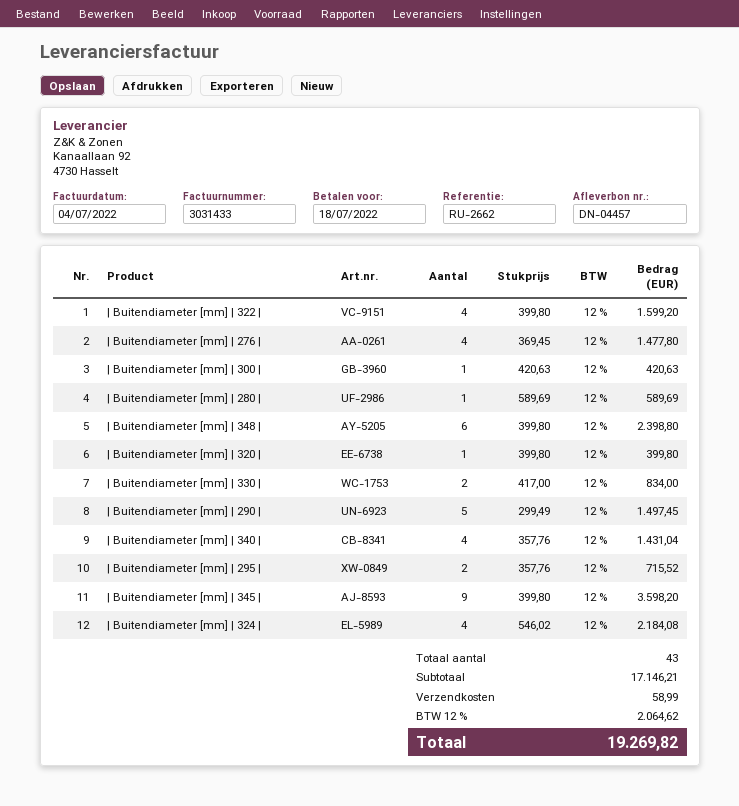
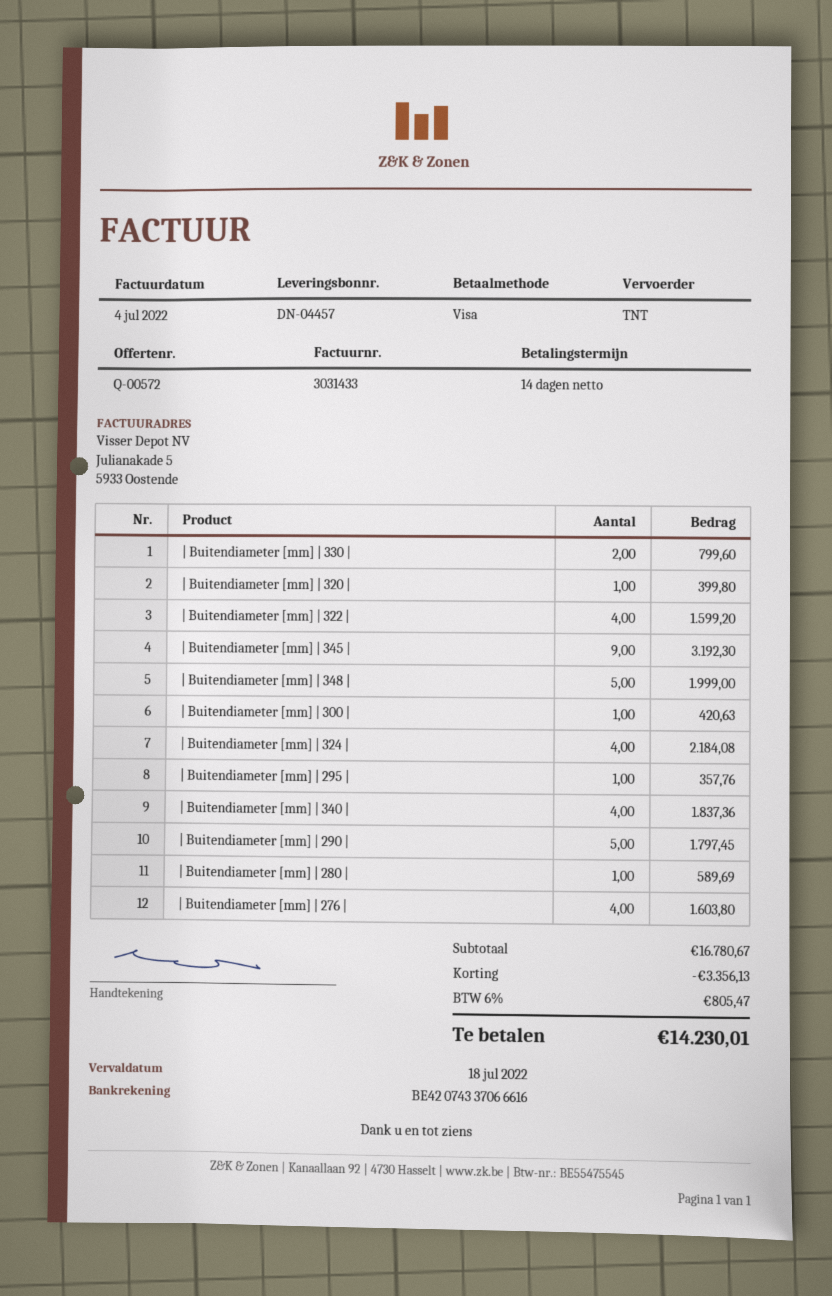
| Buitendiameter [mm] | 276 |: 4 for 1477.80 -> 4 for 1603.80
| Buitendiameter [mm] | 348 |: 6 for 2398.80 -> 5 for 1999.00
| Buitendiameter [mm] | 330 |: 2 for 834.00 -> 2 for 799.60
| Buitendiameter [mm] | 290 |: 5 for 1497.45 -> 5 for 1797.45
| Buitendiameter [mm] | 340 |: 4 for 1431.04 -> 4 for 1837.36
| Buitendiameter [mm] | 295 |: 2 for 715.52 -> 1 for 357.76
| Buitendiameter [mm] | 345 |: 9 for 3598.20 -> 9 for 3192.30
subtotal: 17146.21 -> 16780.67
discount: none -> 3356.13
shipping: 58.99 -> none
tax: 12% = 2064.62 -> 6% = 805.47
total: 19269.82 -> 14230.01

